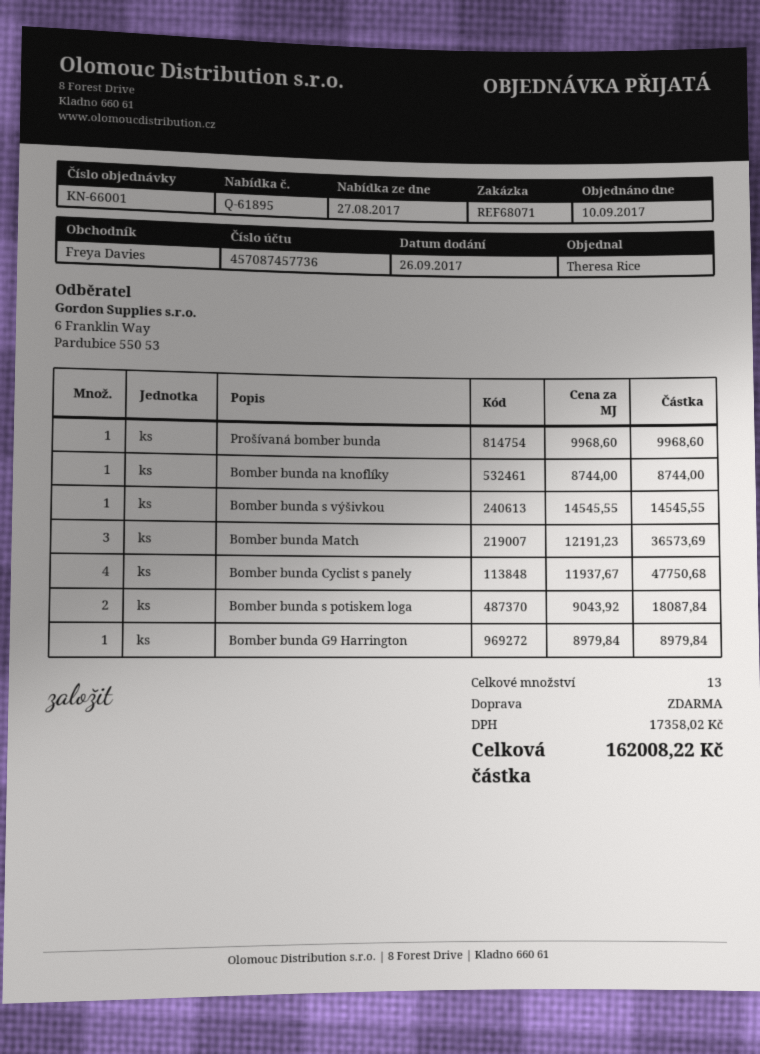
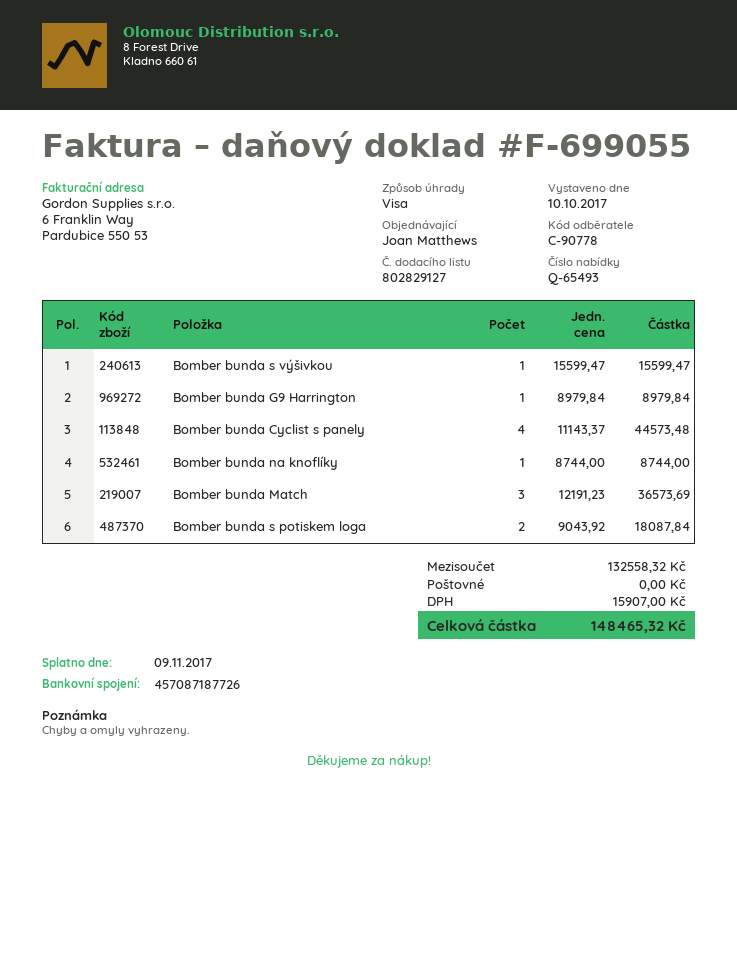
quote number: Q-61895 -> Q-65493
ordered by: Theresa Rice -> Joan Matthews
bank account: 457087457736 -> 457087187726
Prošívaná bomber bunda: 1 x 9968.60 = 9968.60 -> none
Bomber bunda s výšivkou: 1 x 14545.55 = 14545.55 -> 1 x 15599.47 = 15599.47
Bomber bunda Cyclist s panely: 4 x 11937.67 = 47750.68 -> 4 x 11143.37 = 44573.48
tax: 17358.02 -> 15907.00
total: 162008.22 -> 148465.32

